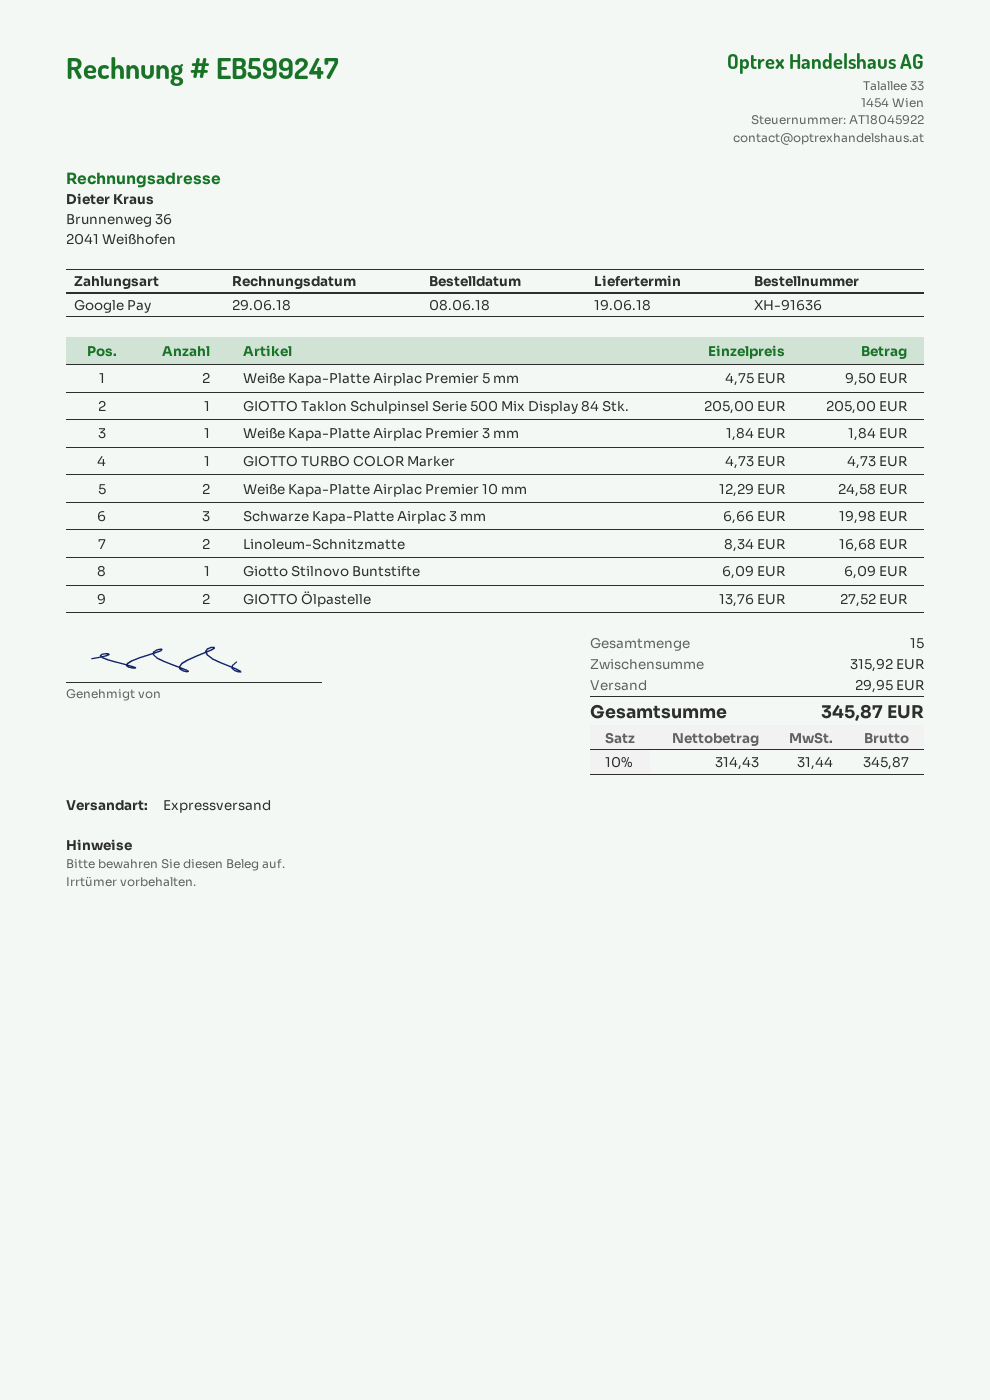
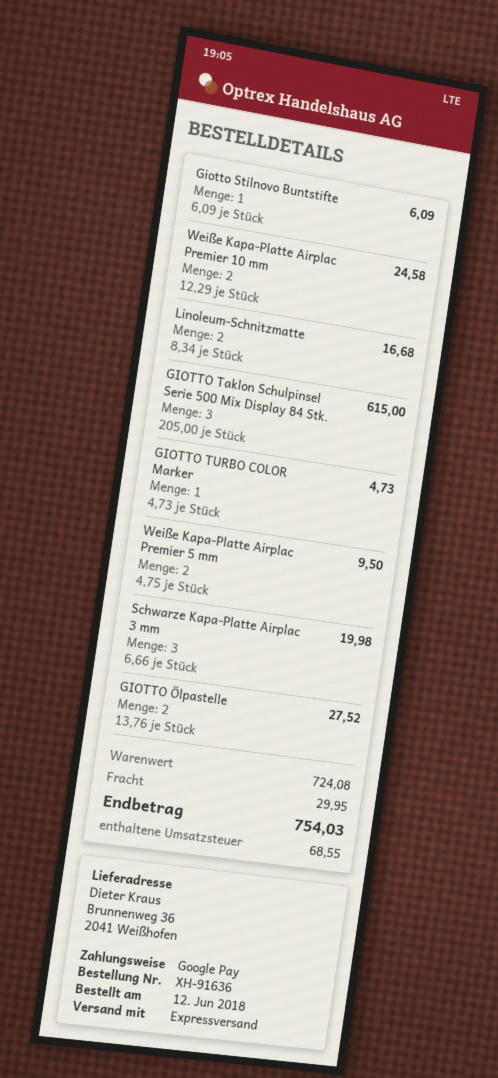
order date: 2018-06-08 -> 2018-06-12
GIOTTO Taklon Schulpinsel Serie 500 Mix Display 84 Stk.: 1 x 205.00 = 205.00 -> 3 x 205.00 = 615.00
Weiße Kapa-Platte Airplac Premier 3 mm: 1 x 1.84 = 1.84 -> none
subtotal: 315.92 -> 724.08
tax: 31.44 -> 68.55
total: 345.87 -> 754.03

